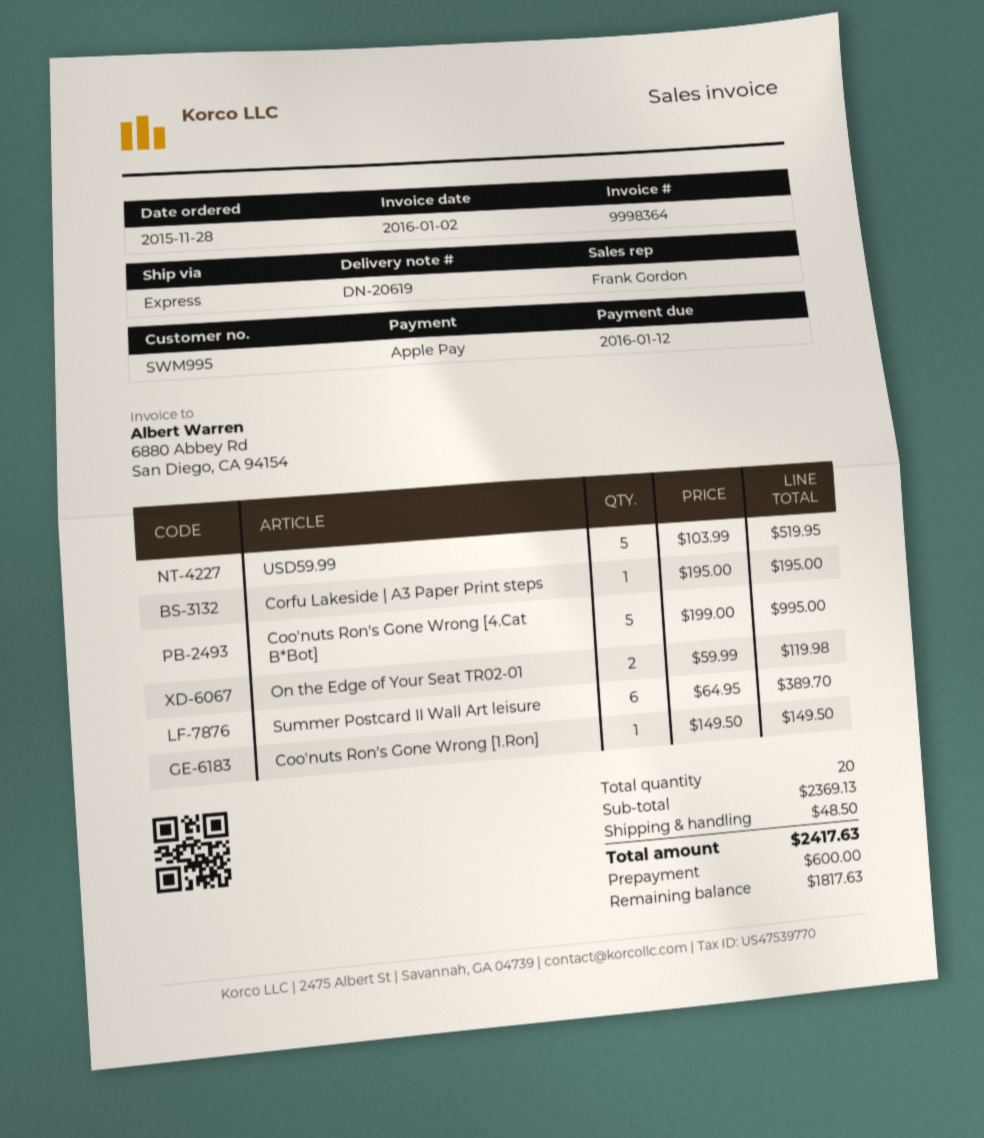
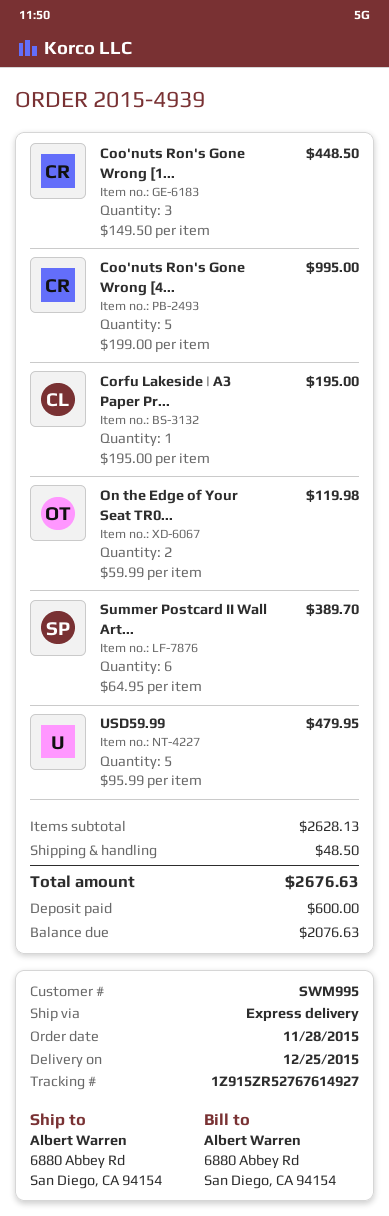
USD59.99: 5 x 103.99 = 519.95 -> 5 x 95.99 = 479.95
Coo'nuts Ron's Gone Wrong [1.Ron]: 1 x 149.50 = 149.50 -> 3 x 149.50 = 448.50
subtotal: 2369.13 -> 2628.13
total: 2417.63 -> 2676.63
balance: 1817.63 -> 2076.63

